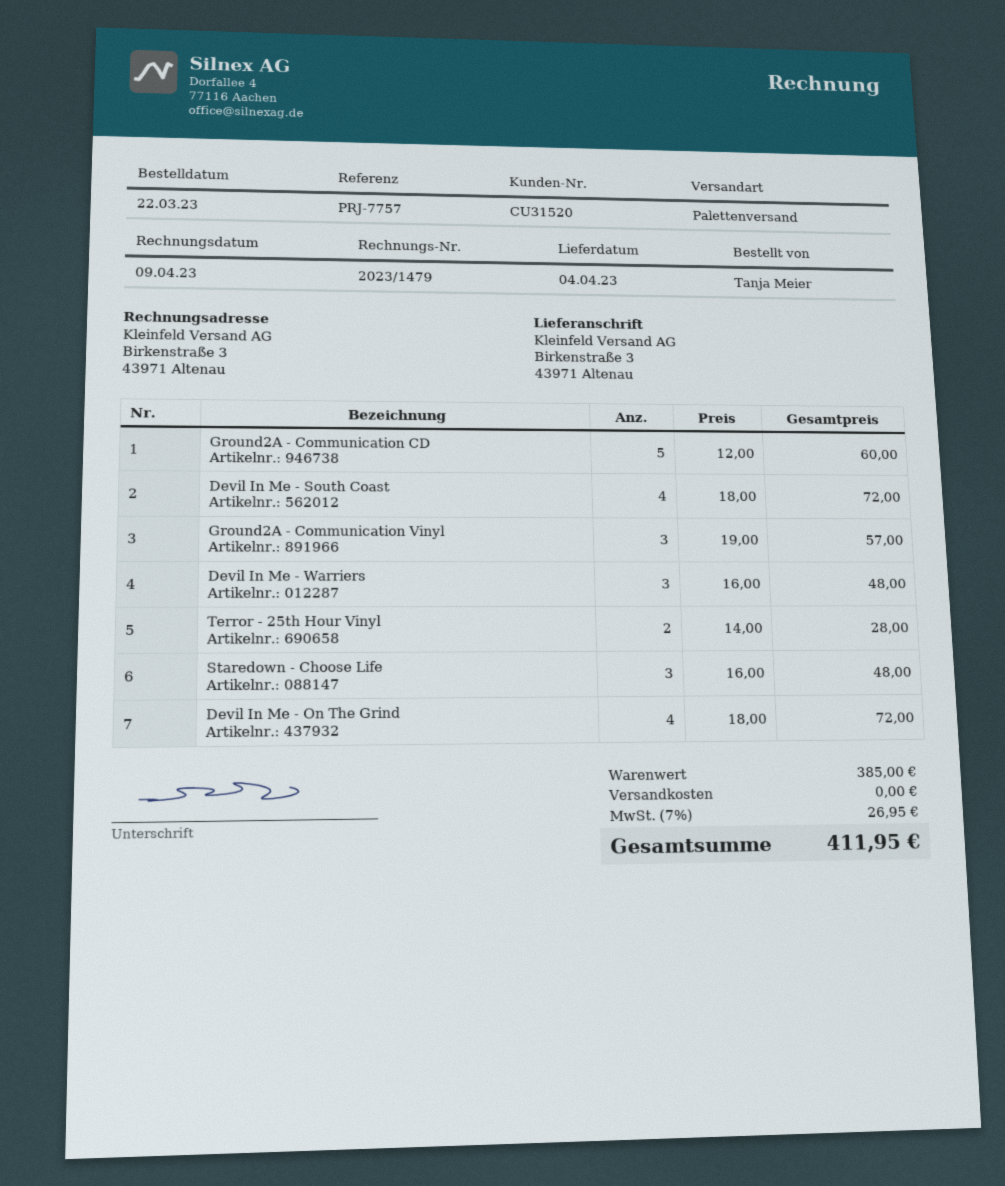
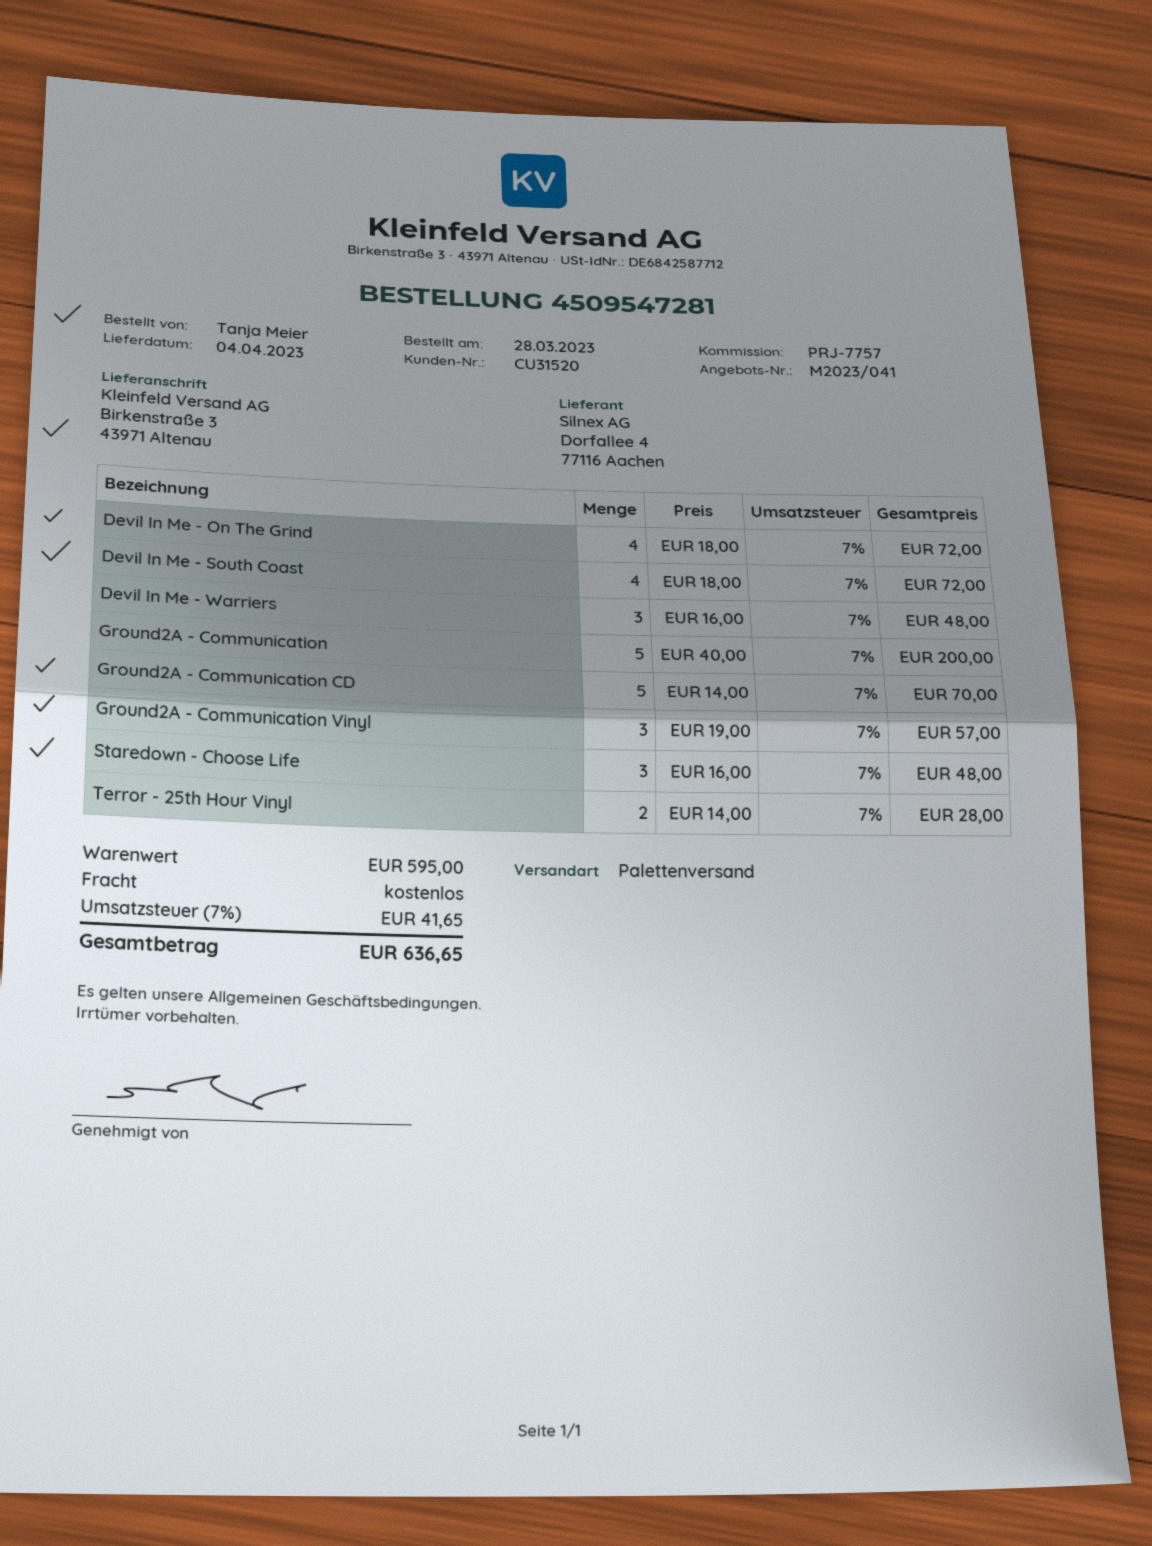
order date: 2023-03-22 -> 2023-03-28
Ground2A - Communication CD: 5 x 12.00 = 60.00 -> 5 x 14.00 = 70.00
Ground2A - Communication: none -> 5 x 40.00 = 200.00
subtotal: 385.00 -> 595.00
tax: 7% = 26.95 -> 7% = 41.65
total: 411.95 -> 636.65

